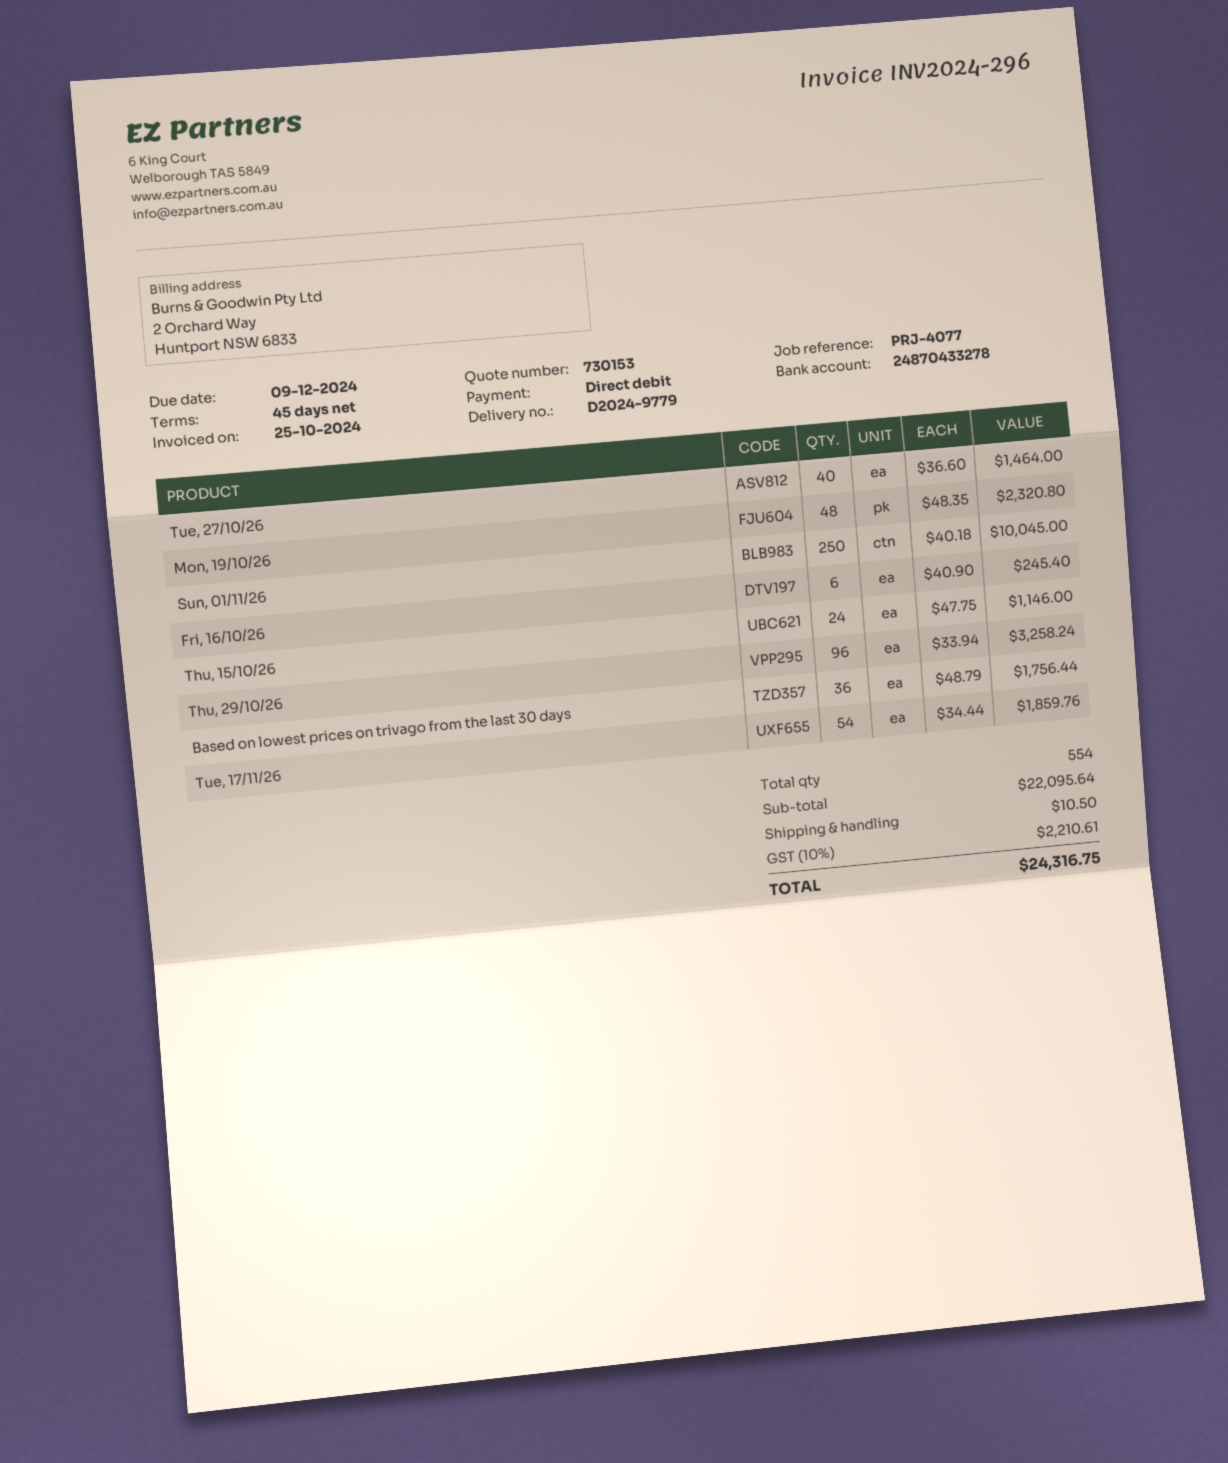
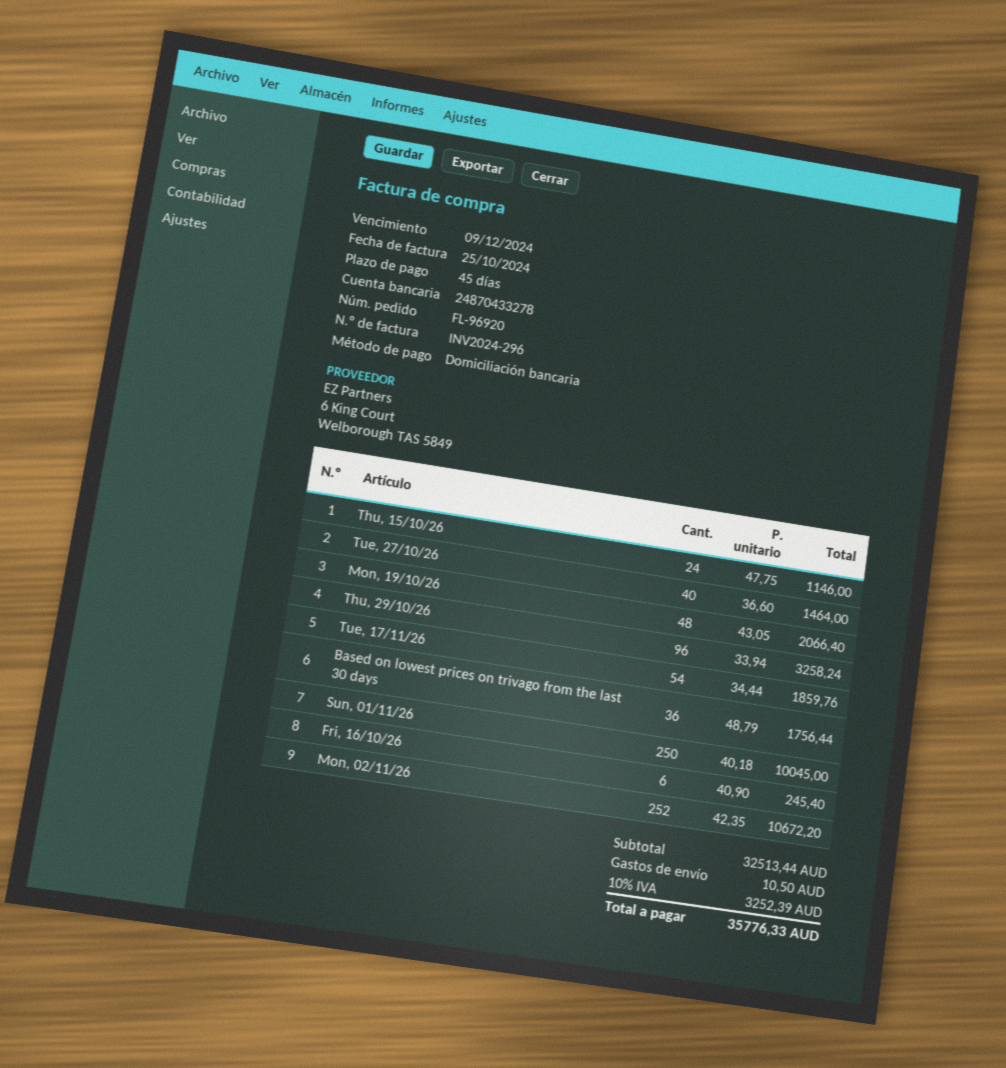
Mon, 19/10/26: 48 x 48.35 = 2320.80 -> 48 x 43.05 = 2066.40
Mon, 02/11/26: none -> 252 x 42.35 = 10672.20
subtotal: 22095.64 -> 32513.44
tax: 10% = 2210.61 -> 10% = 3252.39
total: 24316.75 -> 35776.33

